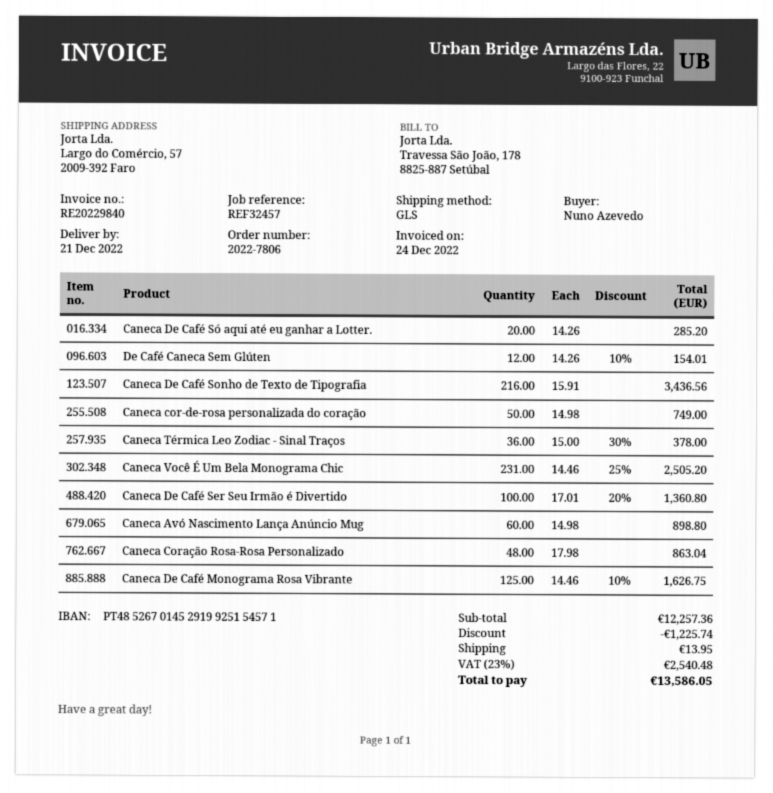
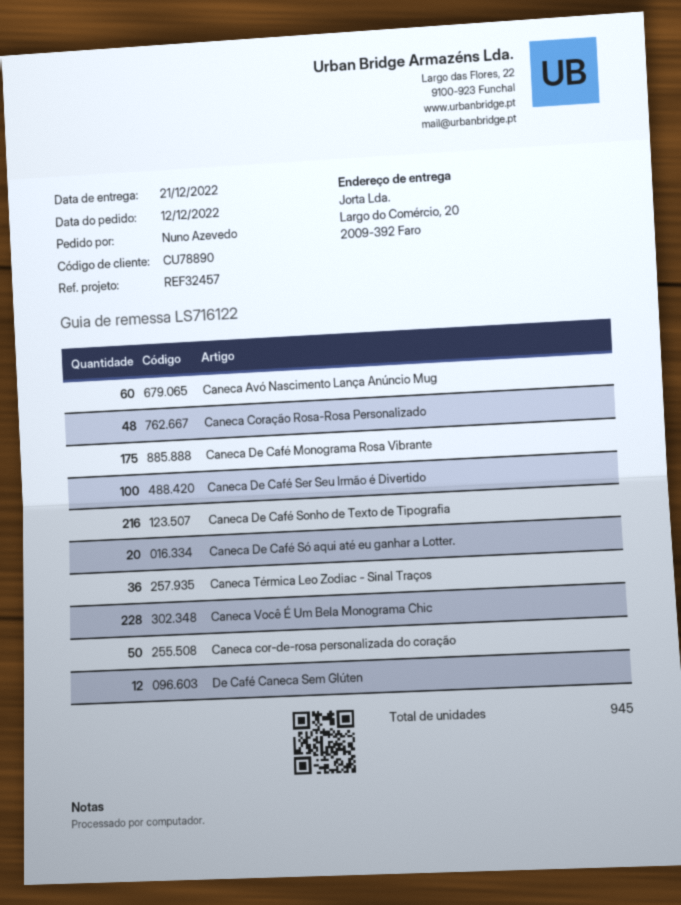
ship to: Largo do Comércio, 57, 2009-392 Faro -> Largo do Comércio, 20, 2009-392 Faro
Caneca Você É Um Bela Monograma Chic: 231 -> 228
Caneca De Café Monograma Rosa Vibrante: 125 -> 175

